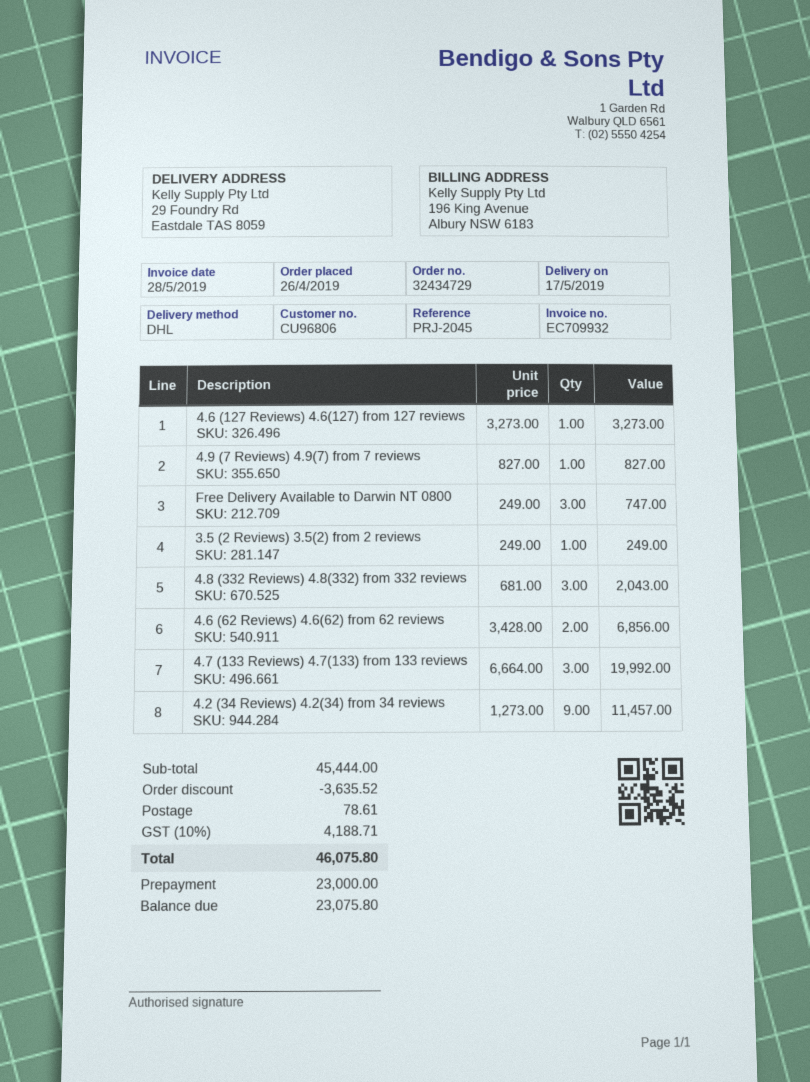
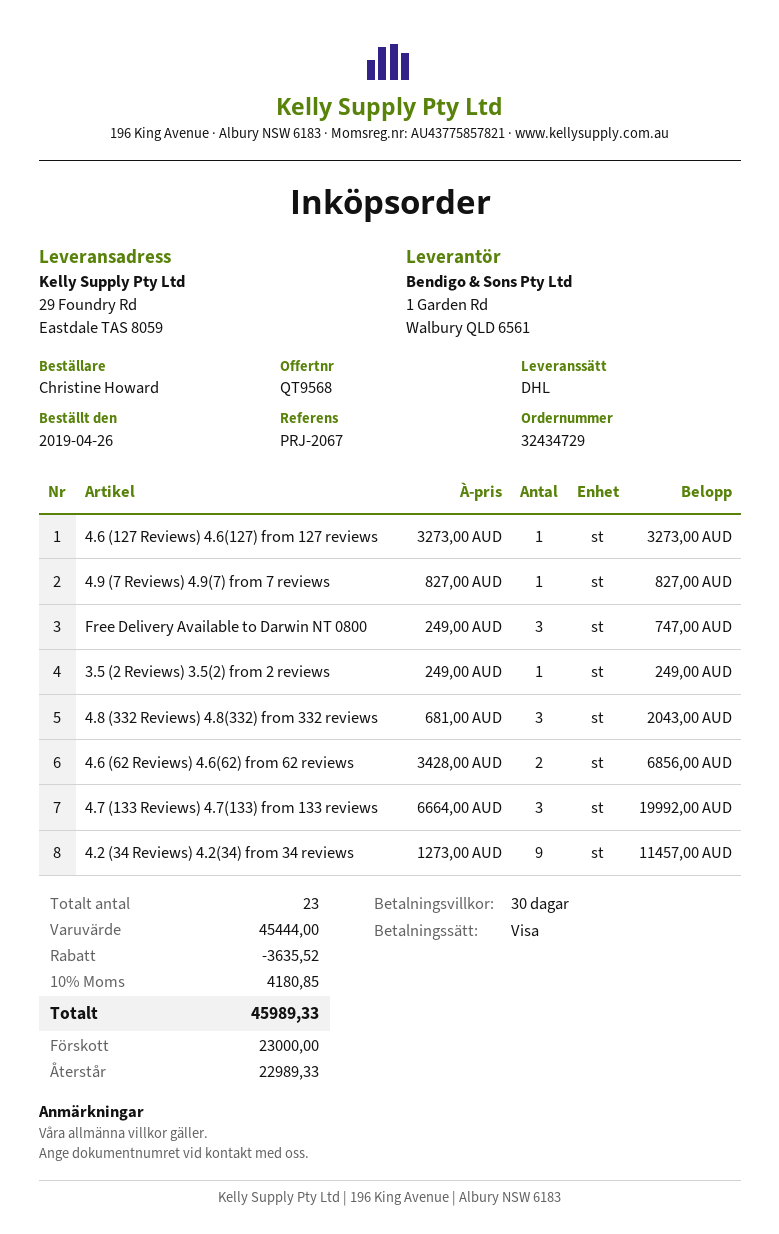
reference: PRJ-2045 -> PRJ-2067
shipping: 78.61 -> none
tax: 10% = 4188.71 -> 10% = 4180.85
total: 46075.80 -> 45989.33
balance: 23075.80 -> 22989.33

